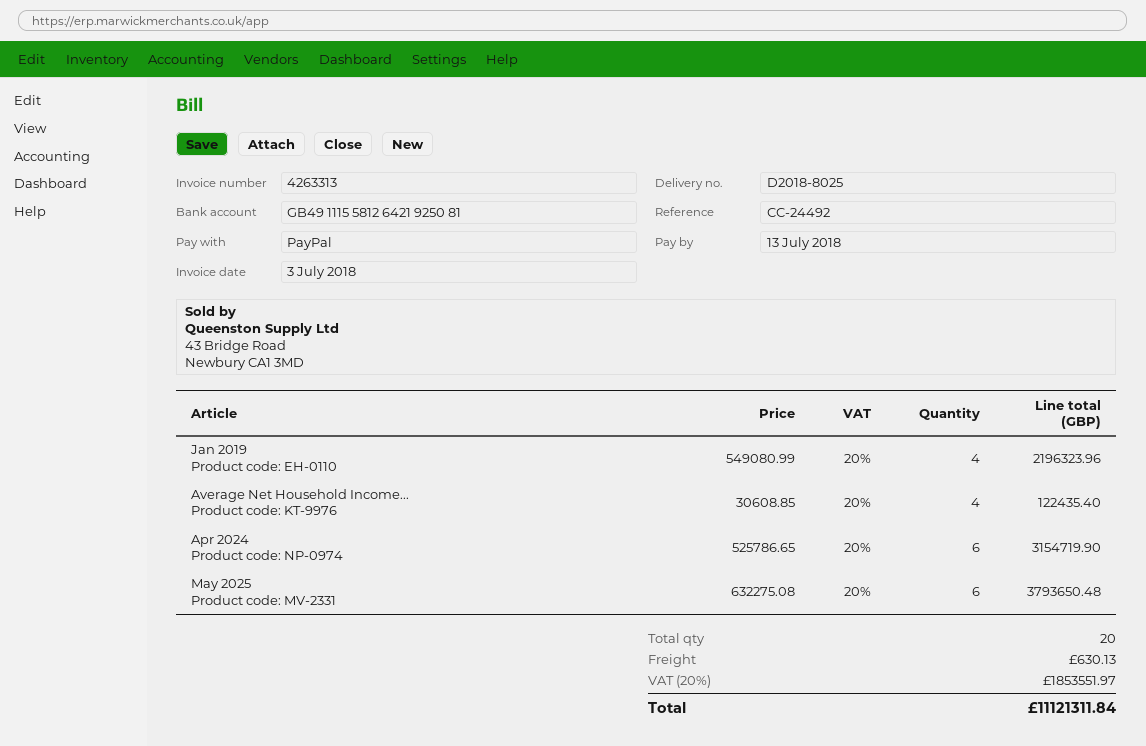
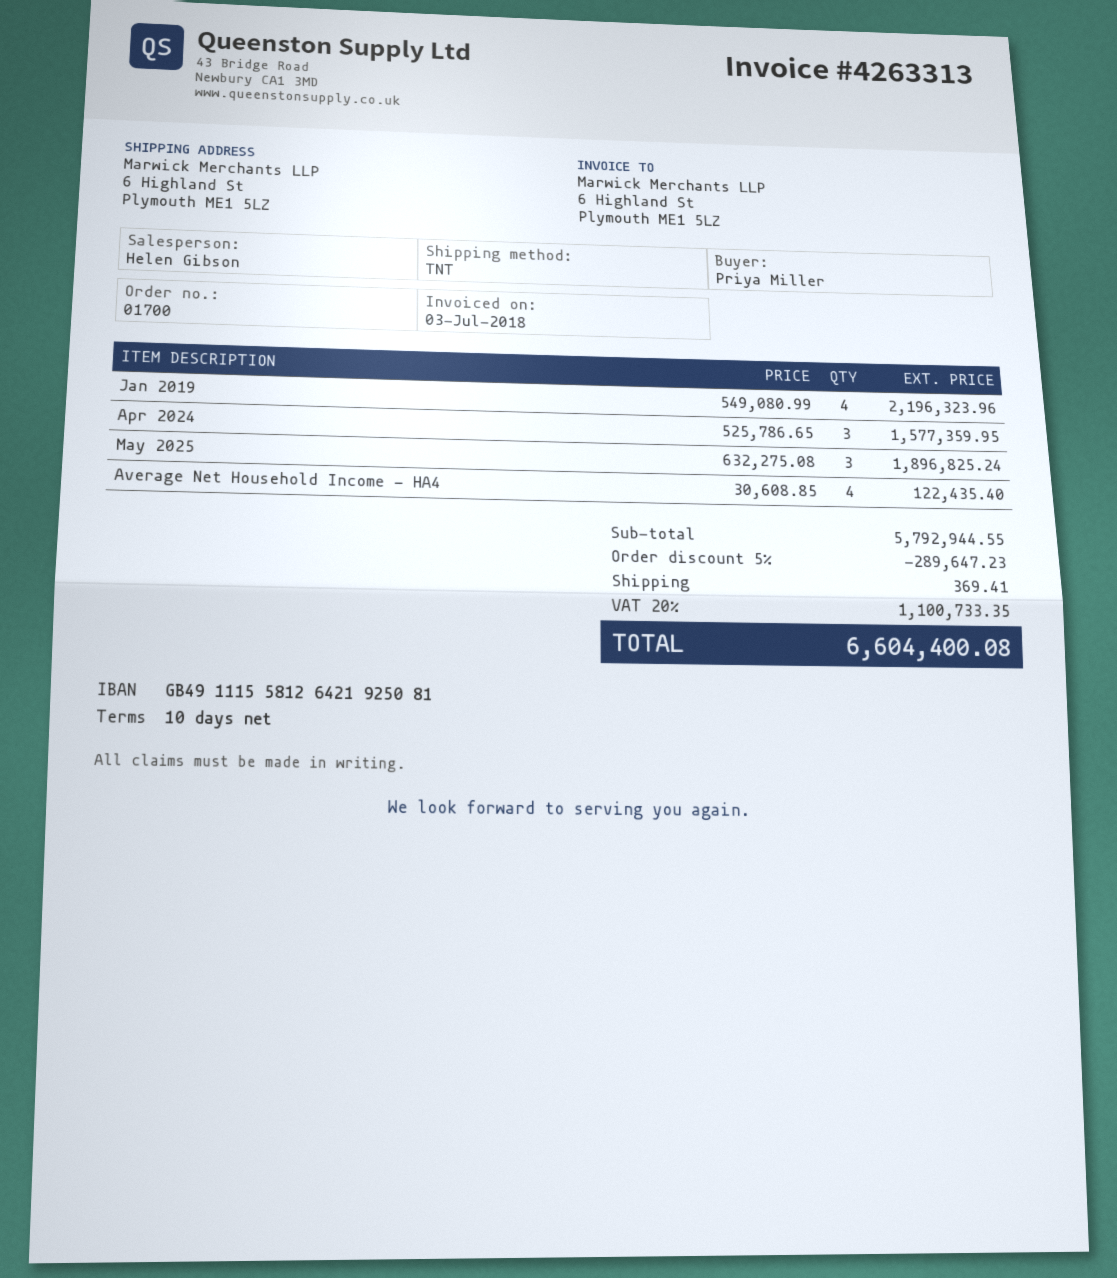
Apr 2024: 6 x 525786.65 = 3154719.90 -> 3 x 525786.65 = 1577359.95
May 2025: 6 x 632275.08 = 3793650.48 -> 3 x 632275.08 = 1896825.24
discount: none -> 5% = 289647.23
shipping: 630.13 -> 369.41
tax: 20% = 1853551.97 -> 20% = 1100733.35
total: 11121311.84 -> 6604400.08

